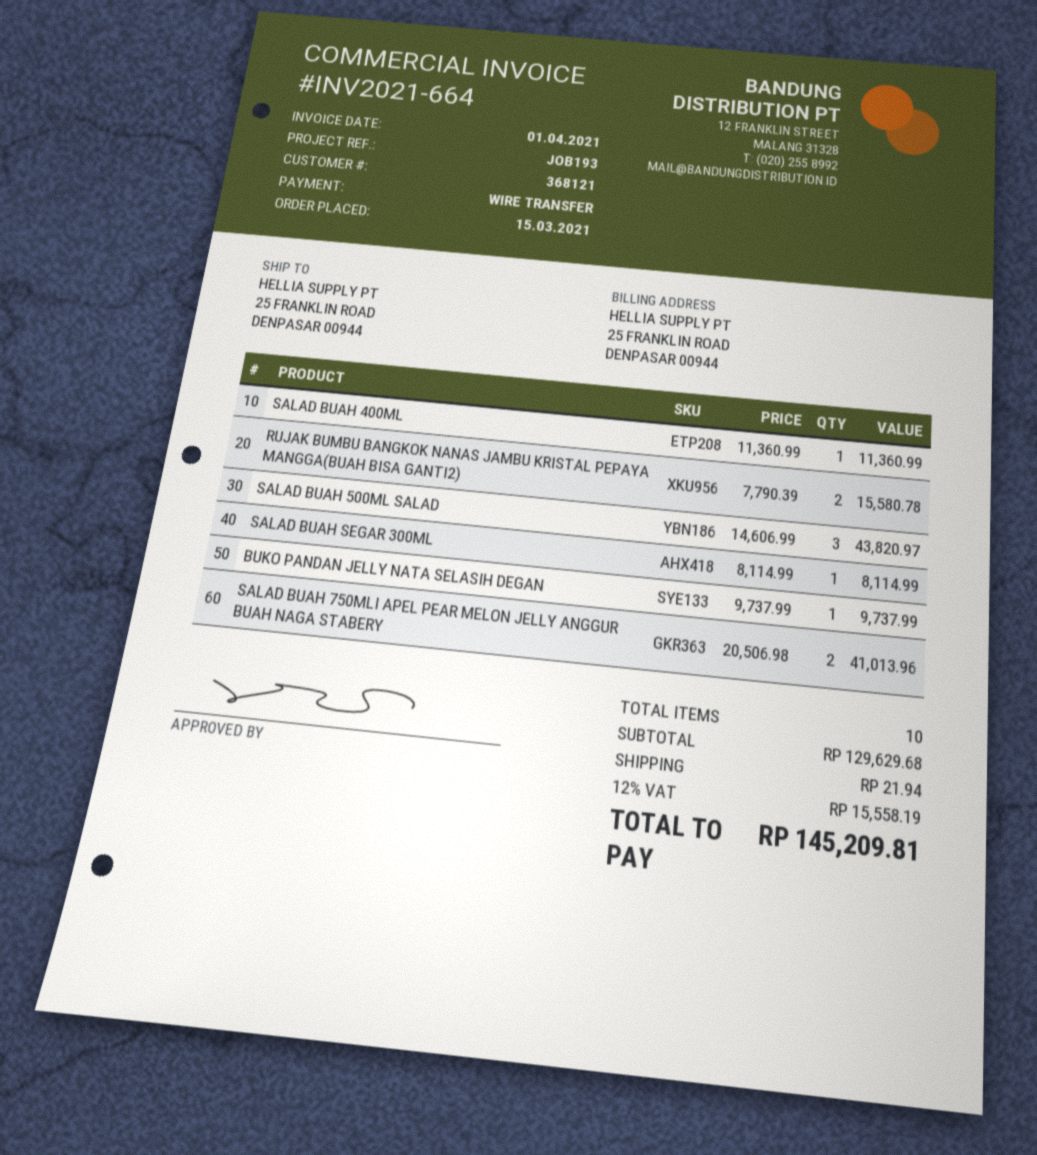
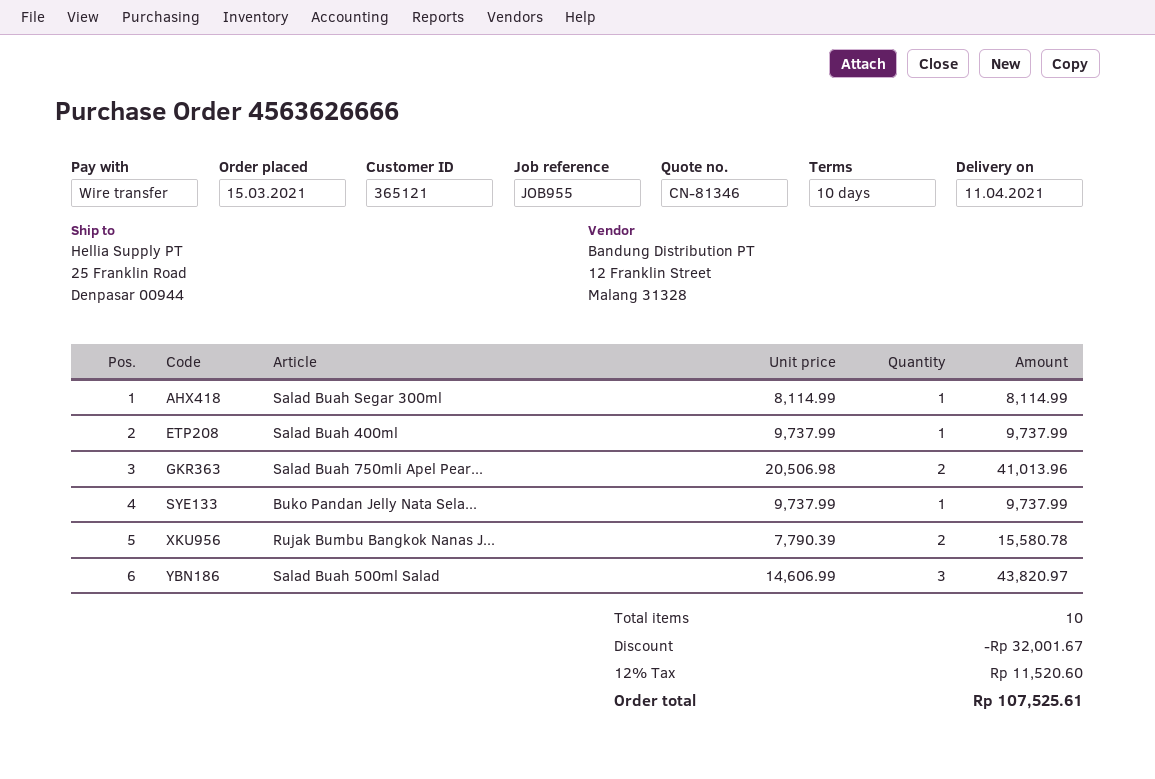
customer number: 368121 -> 365121
reference: JOB193 -> JOB955
SALAD BUAH 400ML: 1 x 11360.99 = 11360.99 -> 1 x 9737.99 = 9737.99
discount: none -> 32001.67
shipping: 21.94 -> none
tax: 12% = 15558.19 -> 12% = 11520.60
total: 145209.81 -> 107525.61

